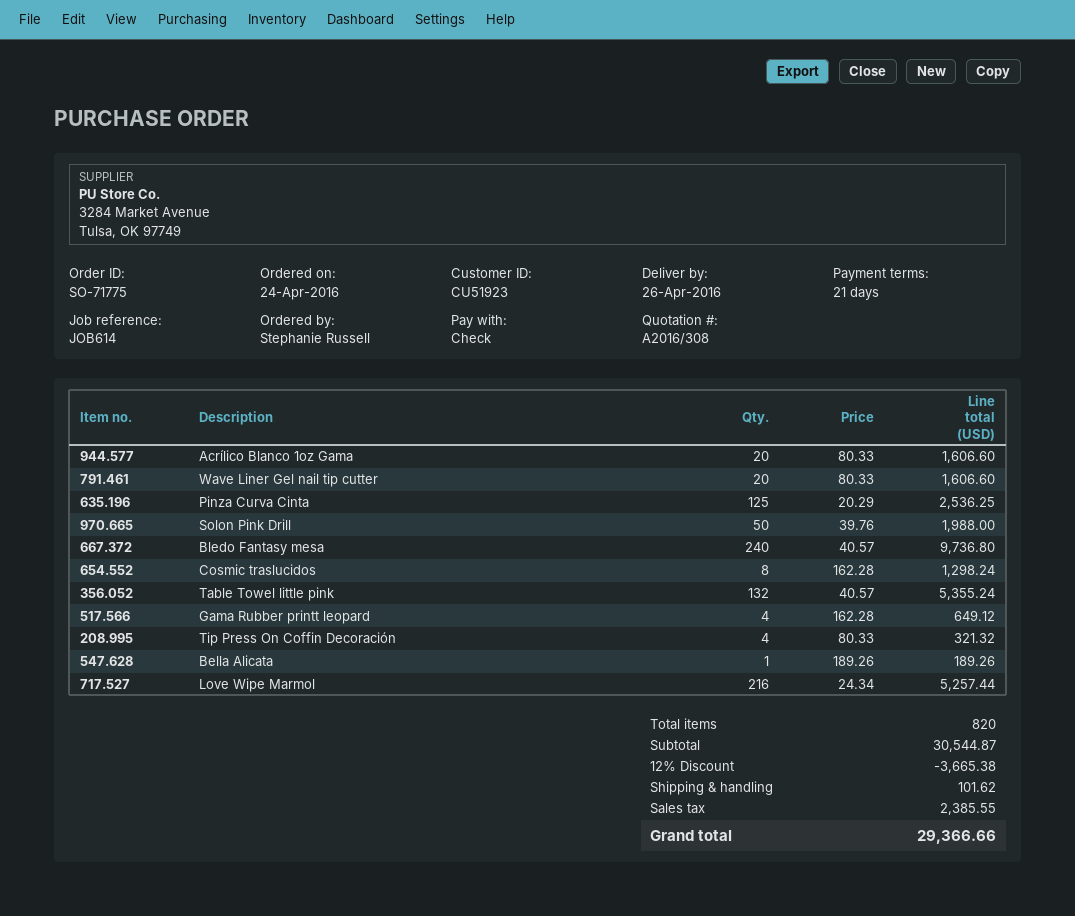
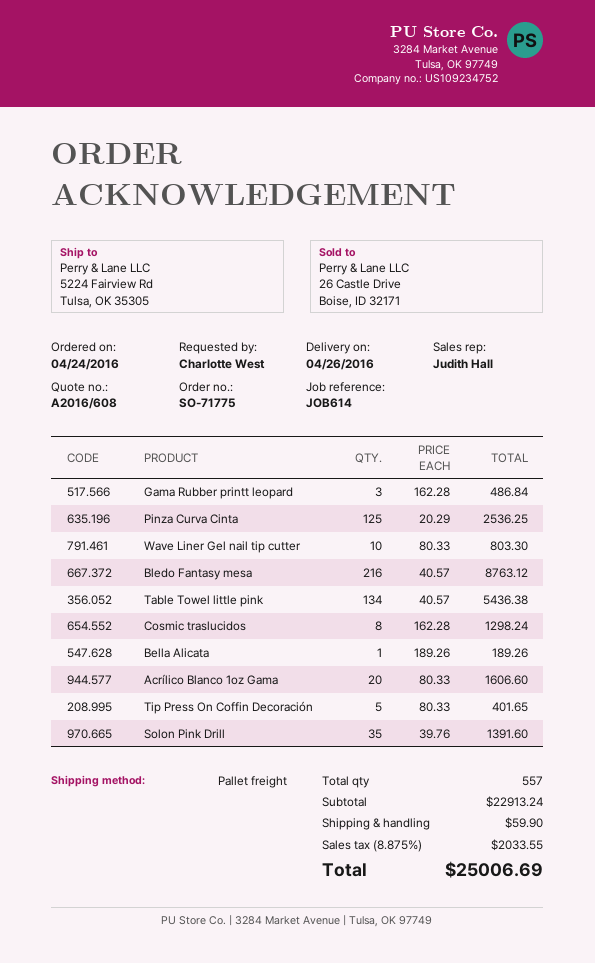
quote number: A2016/308 -> A2016/608
ordered by: Stephanie Russell -> Charlotte West
Wave Liner Gel nail tip cutter: 20 x 80.33 = 1606.60 -> 10 x 80.33 = 803.30
Solon Pink Drill: 50 x 39.76 = 1988.00 -> 35 x 39.76 = 1391.60
Bledo Fantasy mesa: 240 x 40.57 = 9736.80 -> 216 x 40.57 = 8763.12
Table Towel little pink: 132 x 40.57 = 5355.24 -> 134 x 40.57 = 5436.38
Gama Rubber printt leopard: 4 x 162.28 = 649.12 -> 3 x 162.28 = 486.84
Tip Press On Coffin Decoración: 4 x 80.33 = 321.32 -> 5 x 80.33 = 401.65
Love Wipe Marmol: 216 x 24.34 = 5257.44 -> none
total quantity: 820 -> 557
subtotal: 30544.87 -> 22913.24
discount: 12% = 3665.38 -> none
shipping: 101.62 -> 59.90
tax: 2385.55 -> 2033.55
total: 29366.66 -> 25006.69

